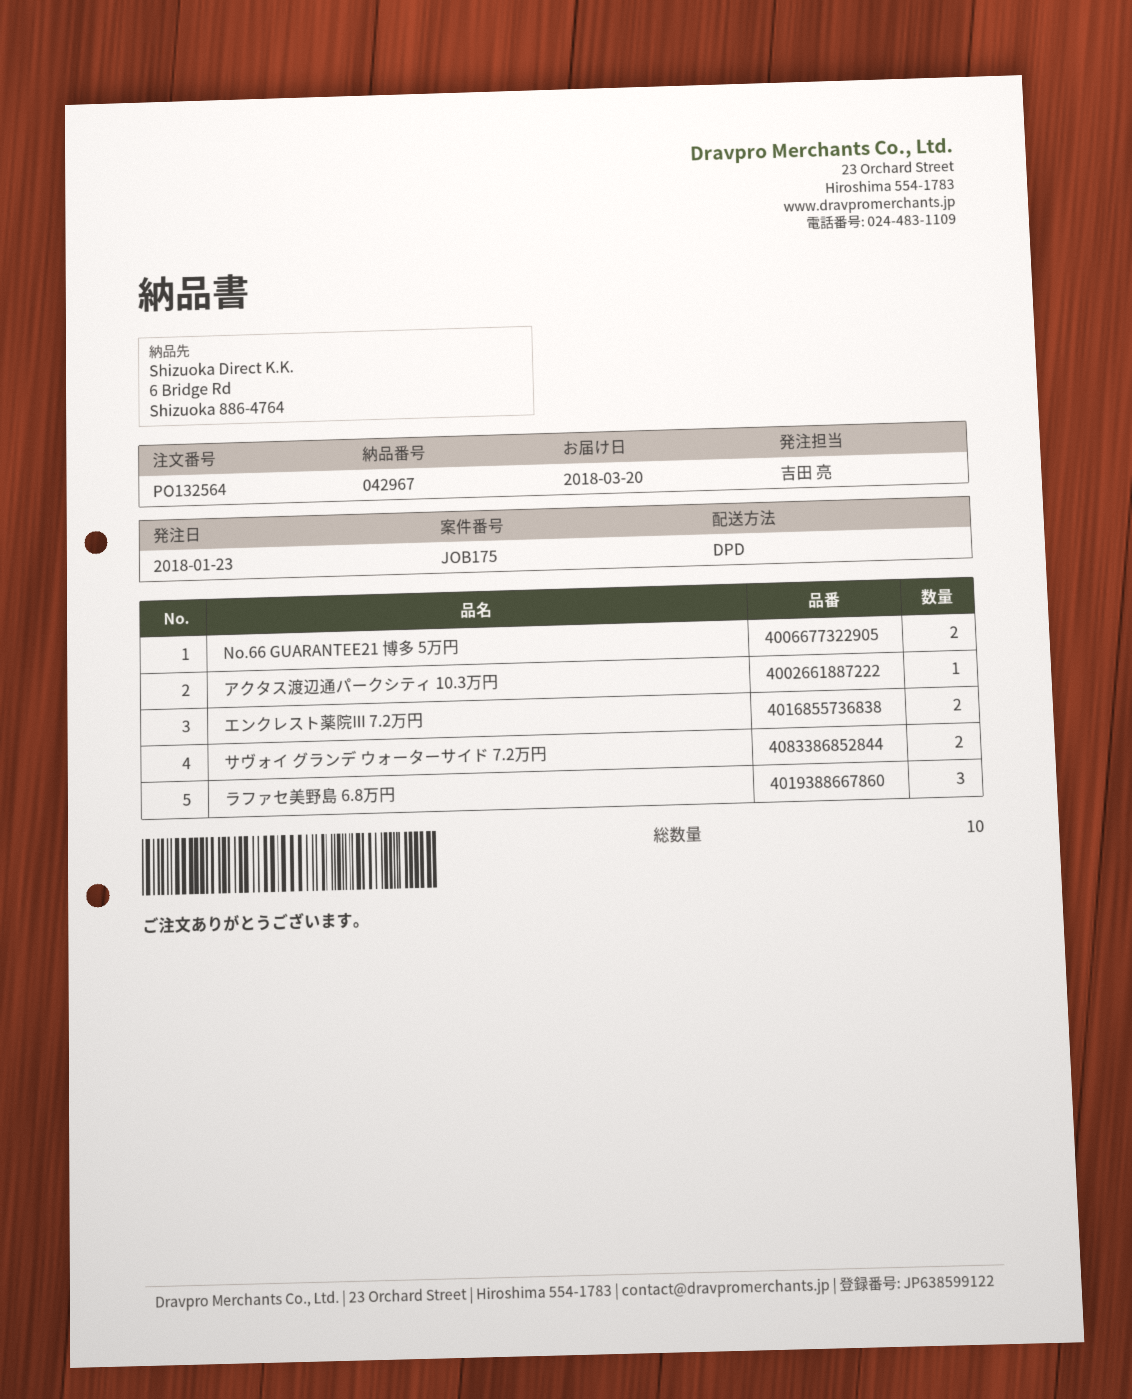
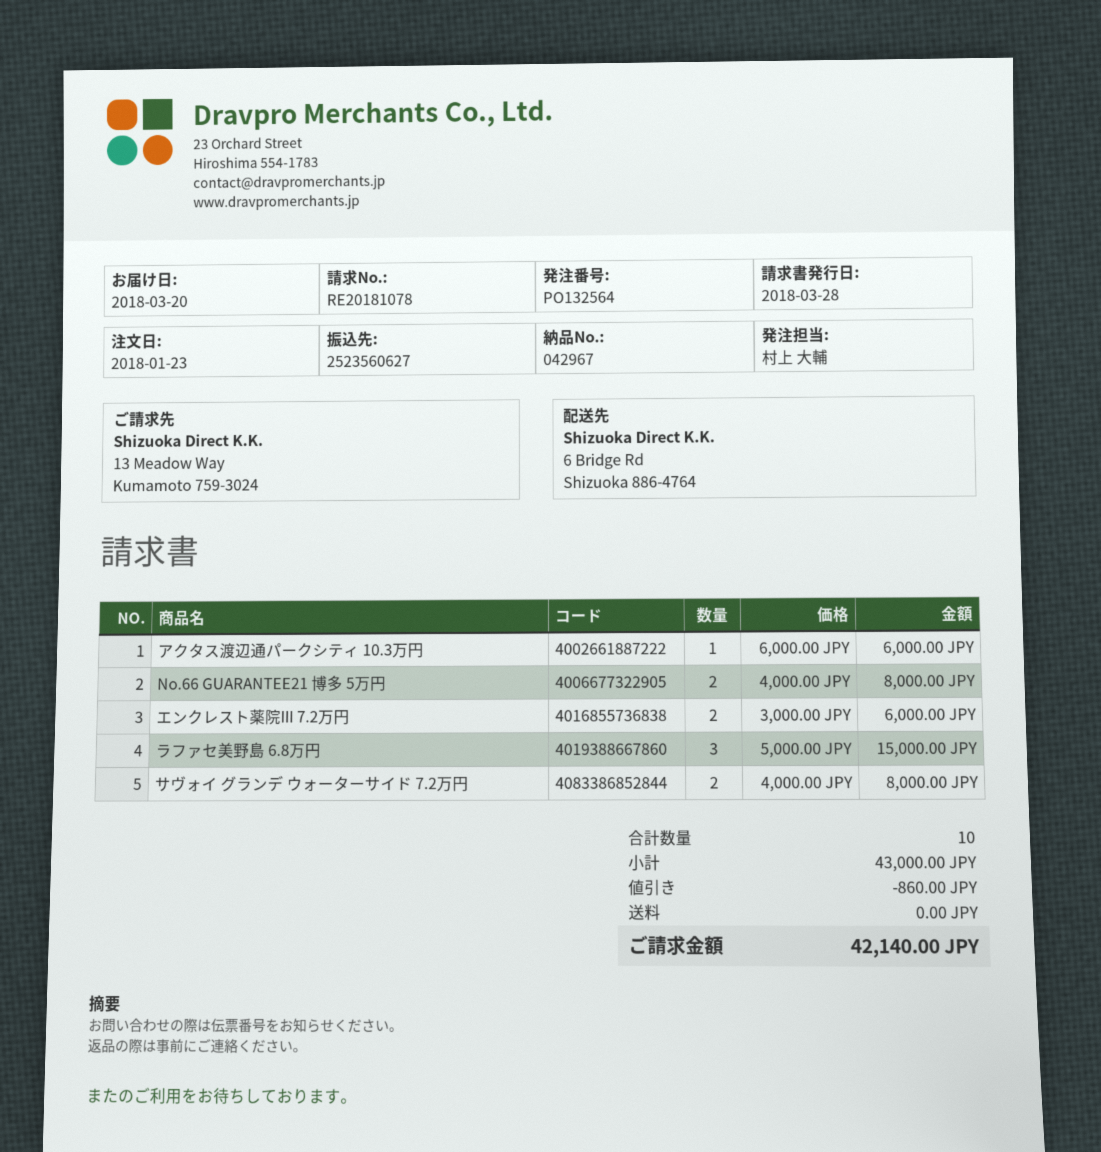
ordered by: 吉田 亮 -> 村上 大輔

